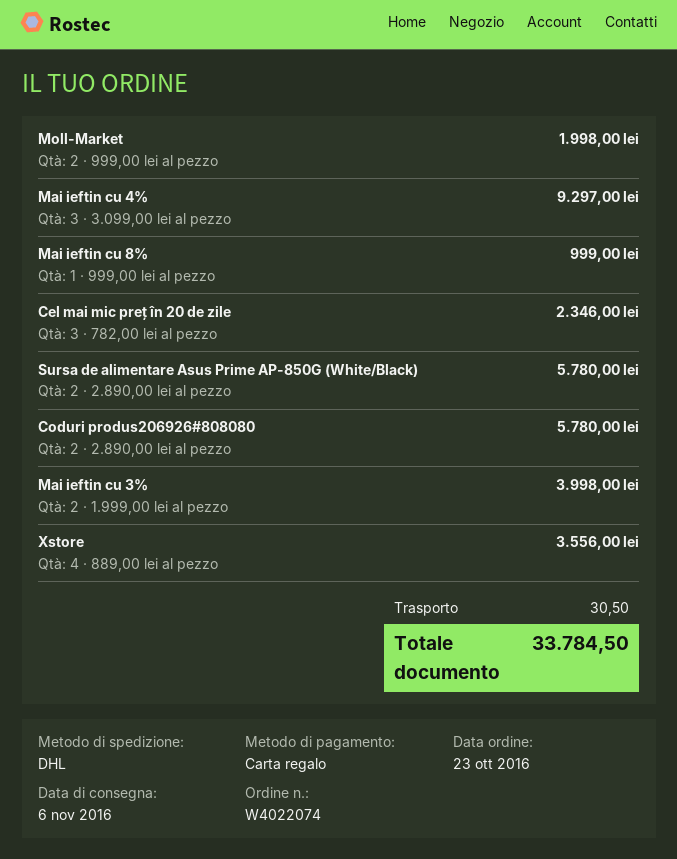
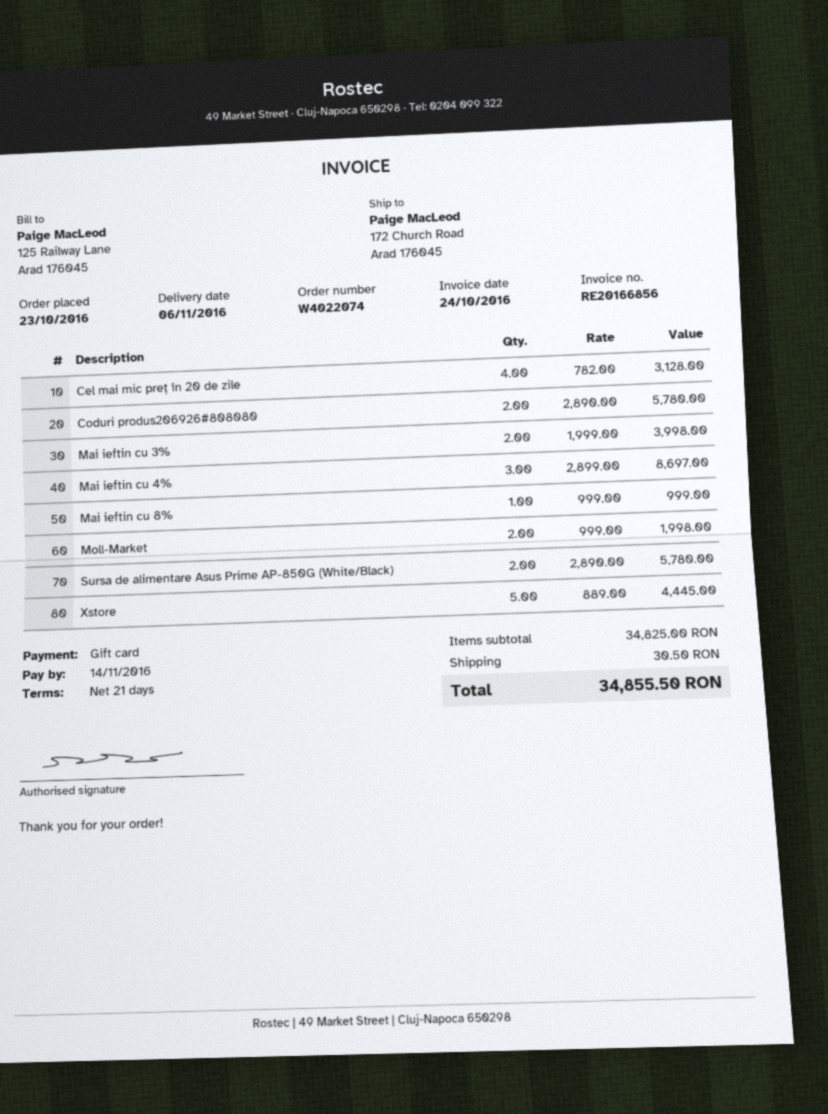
Mai ieftin cu 4%: 3 x 3099.00 = 9297.00 -> 3 x 2899.00 = 8697.00
Cel mai mic preț în 20 de zile: 3 x 782.00 = 2346.00 -> 4 x 782.00 = 3128.00
Xstore: 4 x 889.00 = 3556.00 -> 5 x 889.00 = 4445.00
total: 33784.50 -> 34855.50

